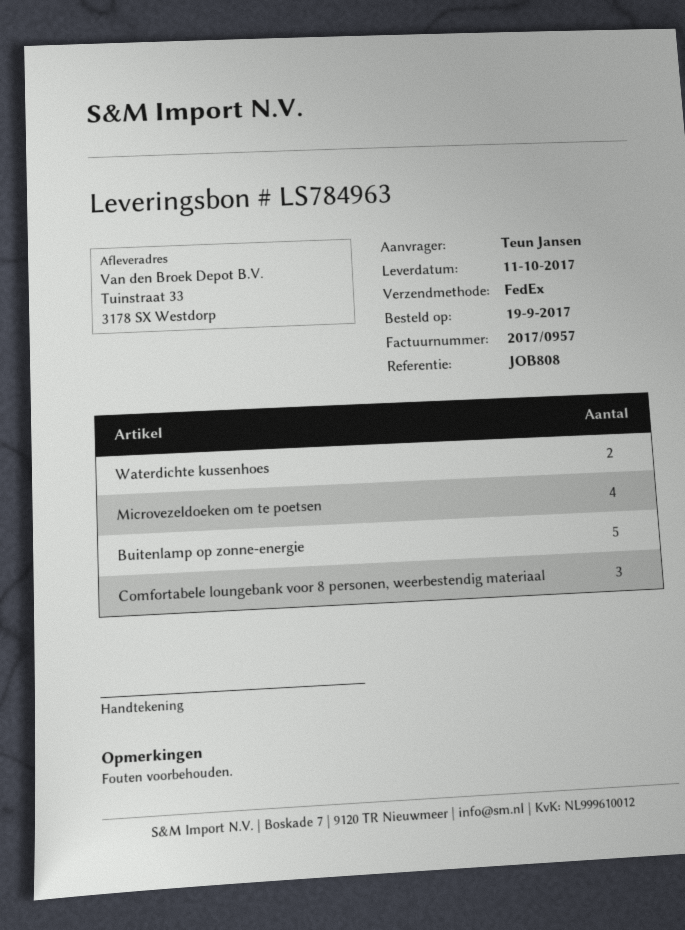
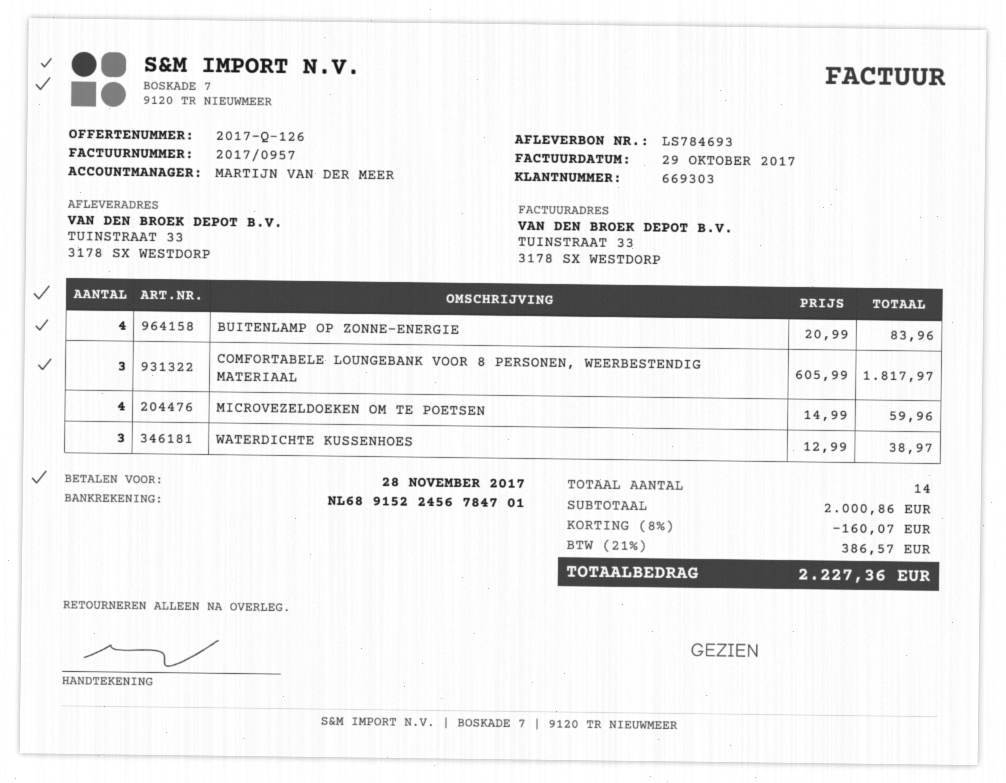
delivery note number: LS784963 -> LS784693
Waterdichte kussenhoes: 2 -> 3
Buitenlamp op zonne-energie: 5 -> 4

